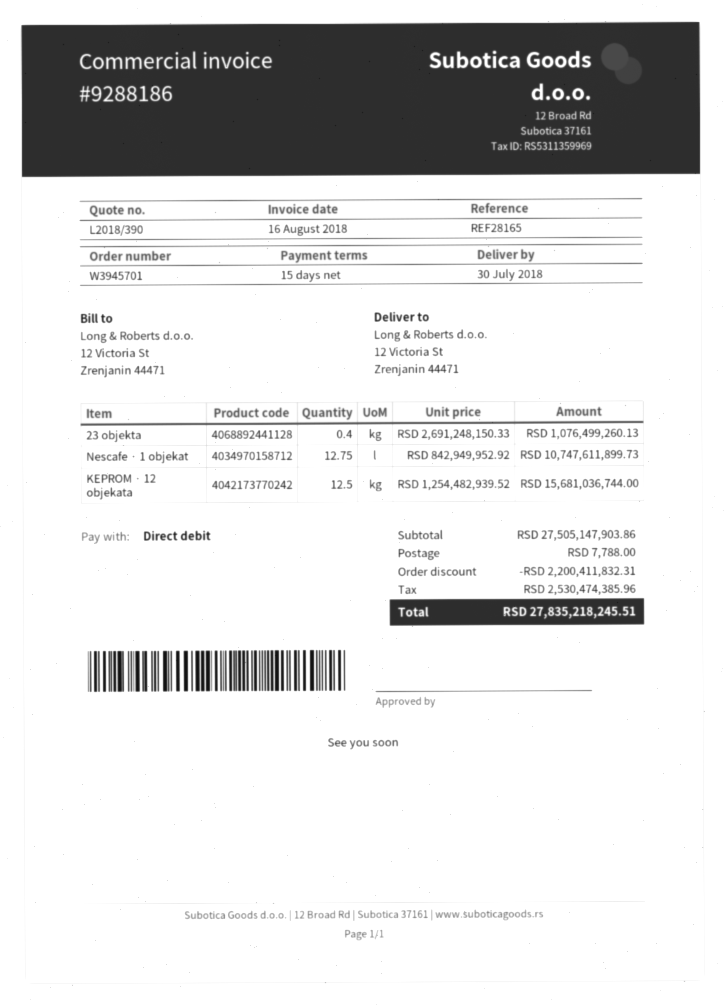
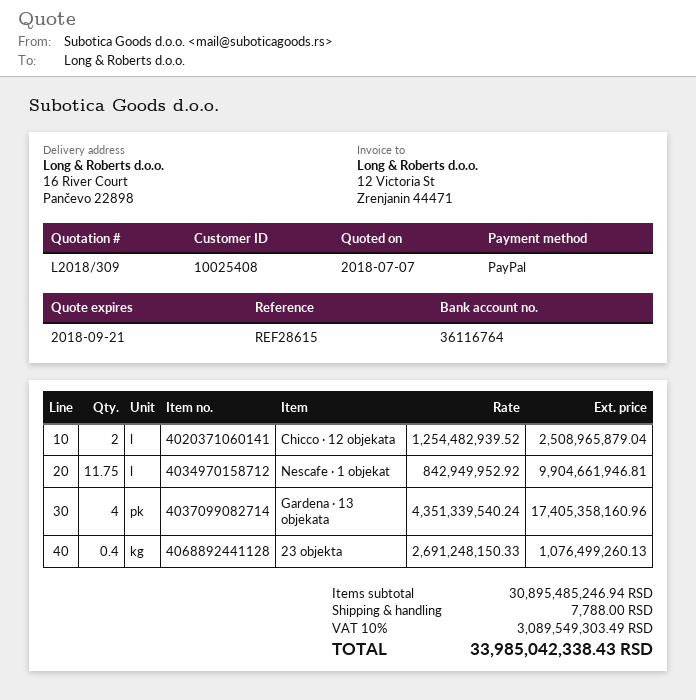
quote number: L2018/390 -> L2018/309
reference: REF28165 -> REF28615
payment method: direct debit -> PayPal
ship to: 12 Victoria St, Zrenjanin 44471 -> 16 River Court, Pančevo 22898
Nescafe · 1 objekat: 12.75 x 842949952.92 = 10747611899.73 -> 11.75 x 842949952.92 = 9904661946.81
KEPROM · 12 objekata: 12.5 x 1254482939.52 = 15681036744.00 -> none
Chicco · 12 objekata: none -> 2 x 1254482939.52 = 2508965879.04
Gardena · 13 objekata: none -> 4 x 4351339540.24 = 17405358160.96
subtotal: 27505147903.86 -> 30895485246.94
discount: 2200411832.31 -> none
tax: 2530474385.96 -> 3089549303.49
total: 27835218245.51 -> 33985042338.43

